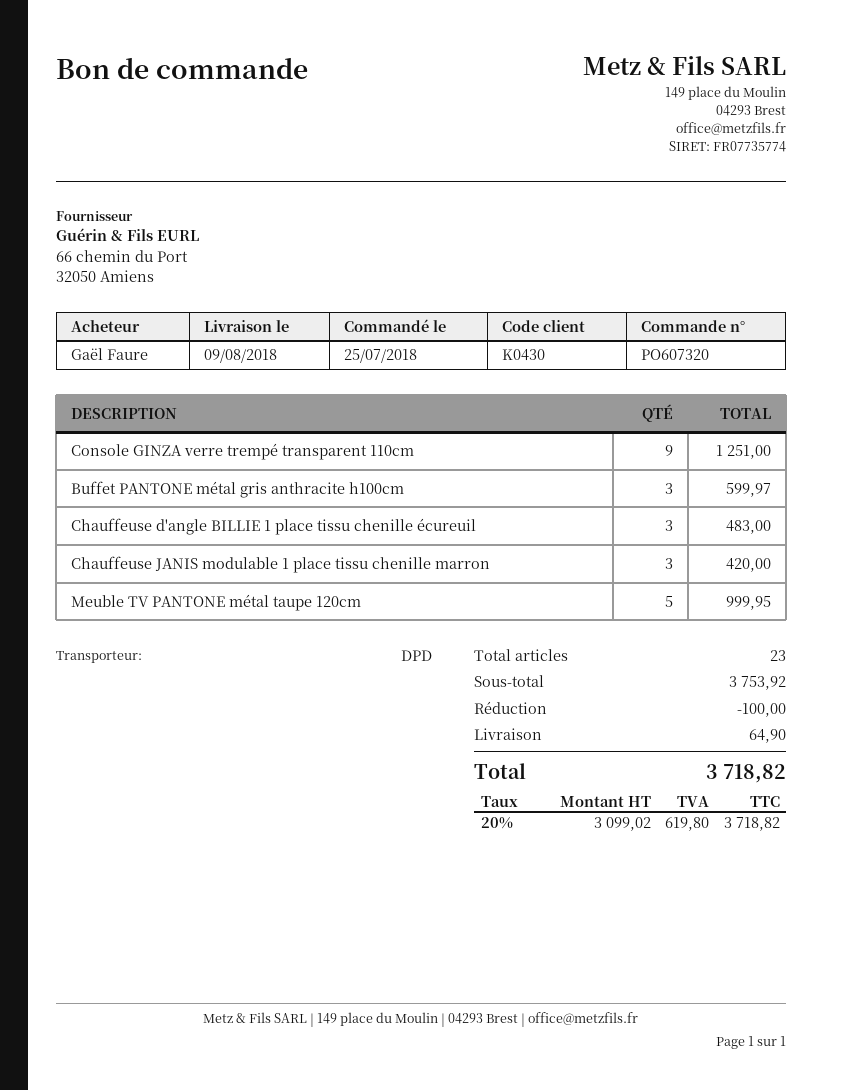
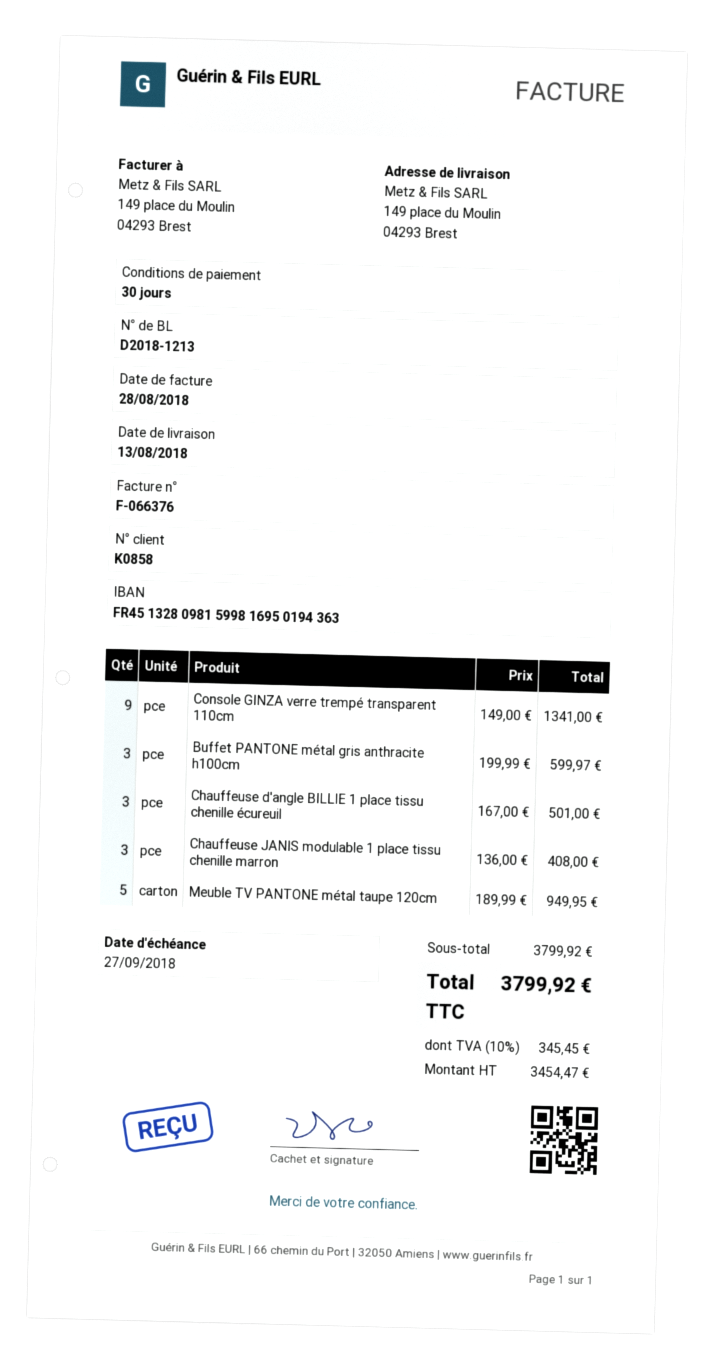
delivery date: 2018-08-09 -> 2018-08-13
customer number: K0430 -> K0858
Console GINZA verre trempé transparent 110cm: 9 for 1251.00 -> 9 for 1341.00
Chauffeuse d'angle BILLIE 1 place tissu chenille écureuil: 3 for 483.00 -> 3 for 501.00
Chauffeuse JANIS modulable 1 place tissu chenille marron: 3 for 420.00 -> 3 for 408.00
Meuble TV PANTONE métal taupe 120cm: 5 for 999.95 -> 5 for 949.95
subtotal: 3753.92 -> 3799.92
discount: 100.00 -> none
shipping: 64.90 -> none
net: 3099.02 -> 3454.47
tax: 20% = 619.80 -> 10% = 345.45
total: 3718.82 -> 3799.92

